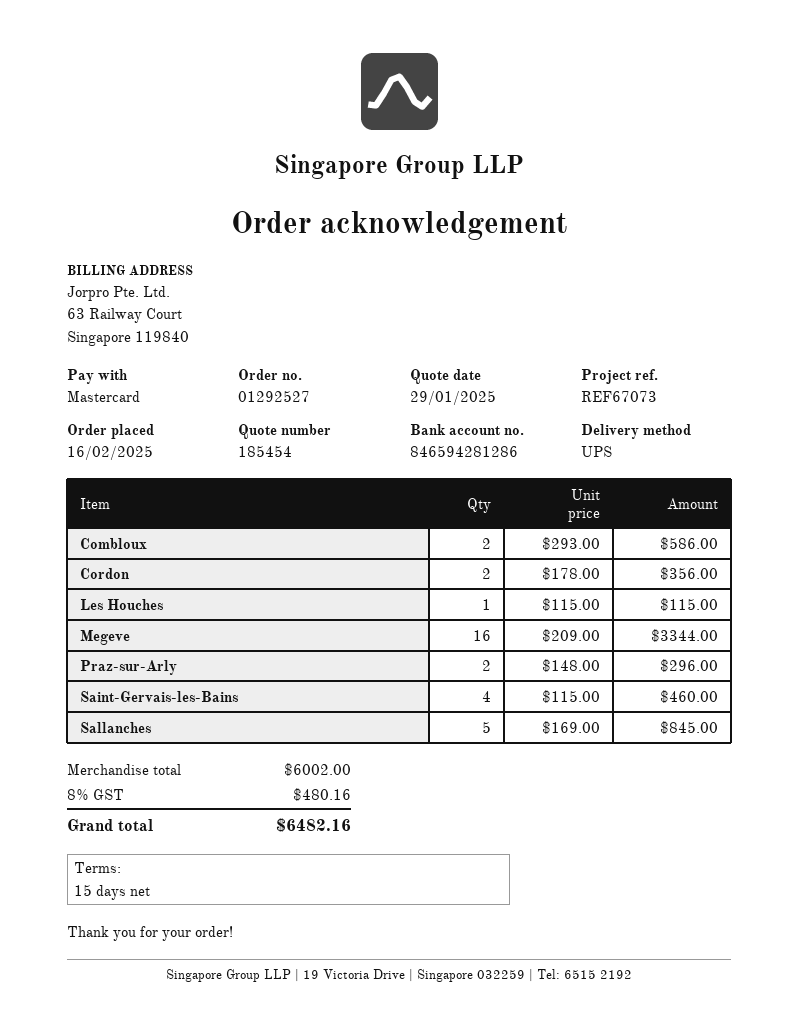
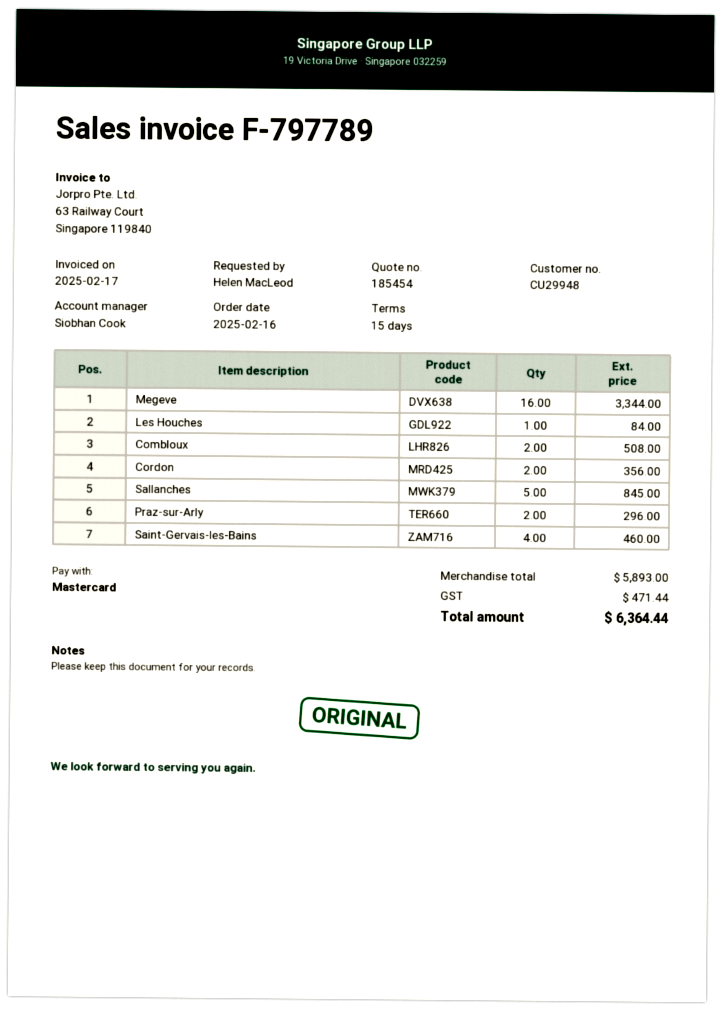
Combloux: 2 for 586.00 -> 2 for 508.00
Les Houches: 1 for 115.00 -> 1 for 84.00
subtotal: 6002.00 -> 5893.00
tax: 480.16 -> 471.44
total: 6482.16 -> 6364.44

